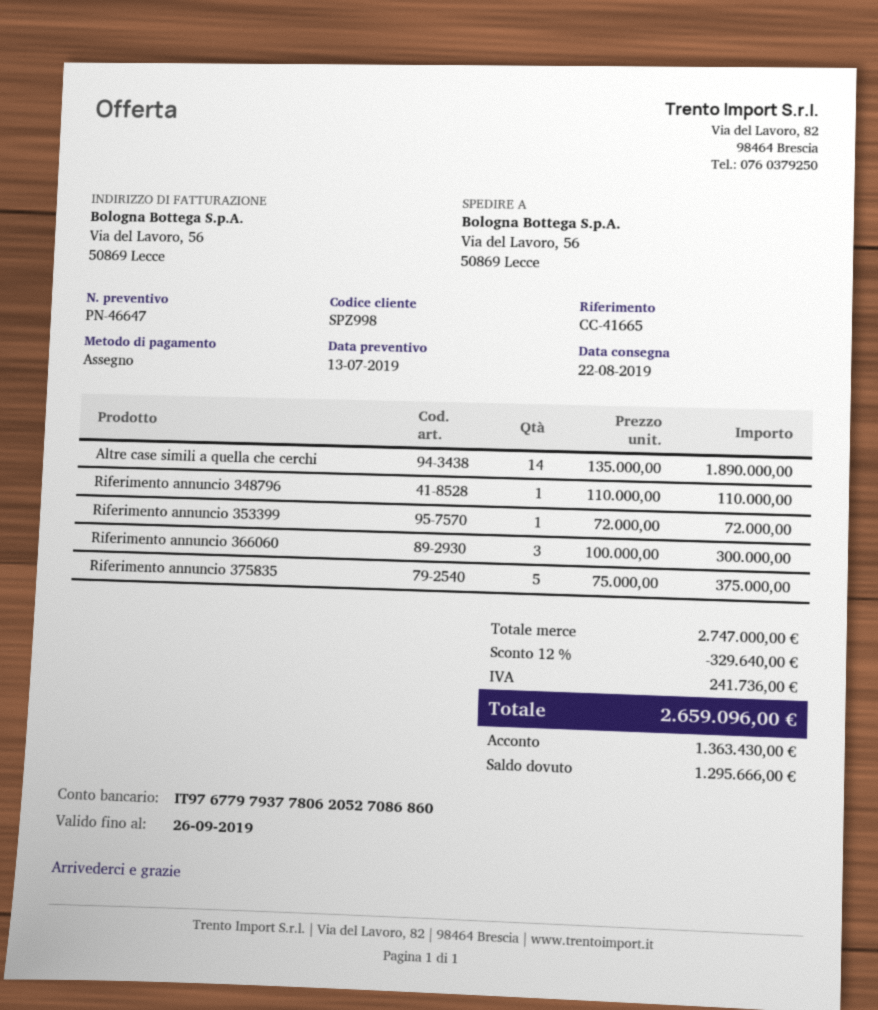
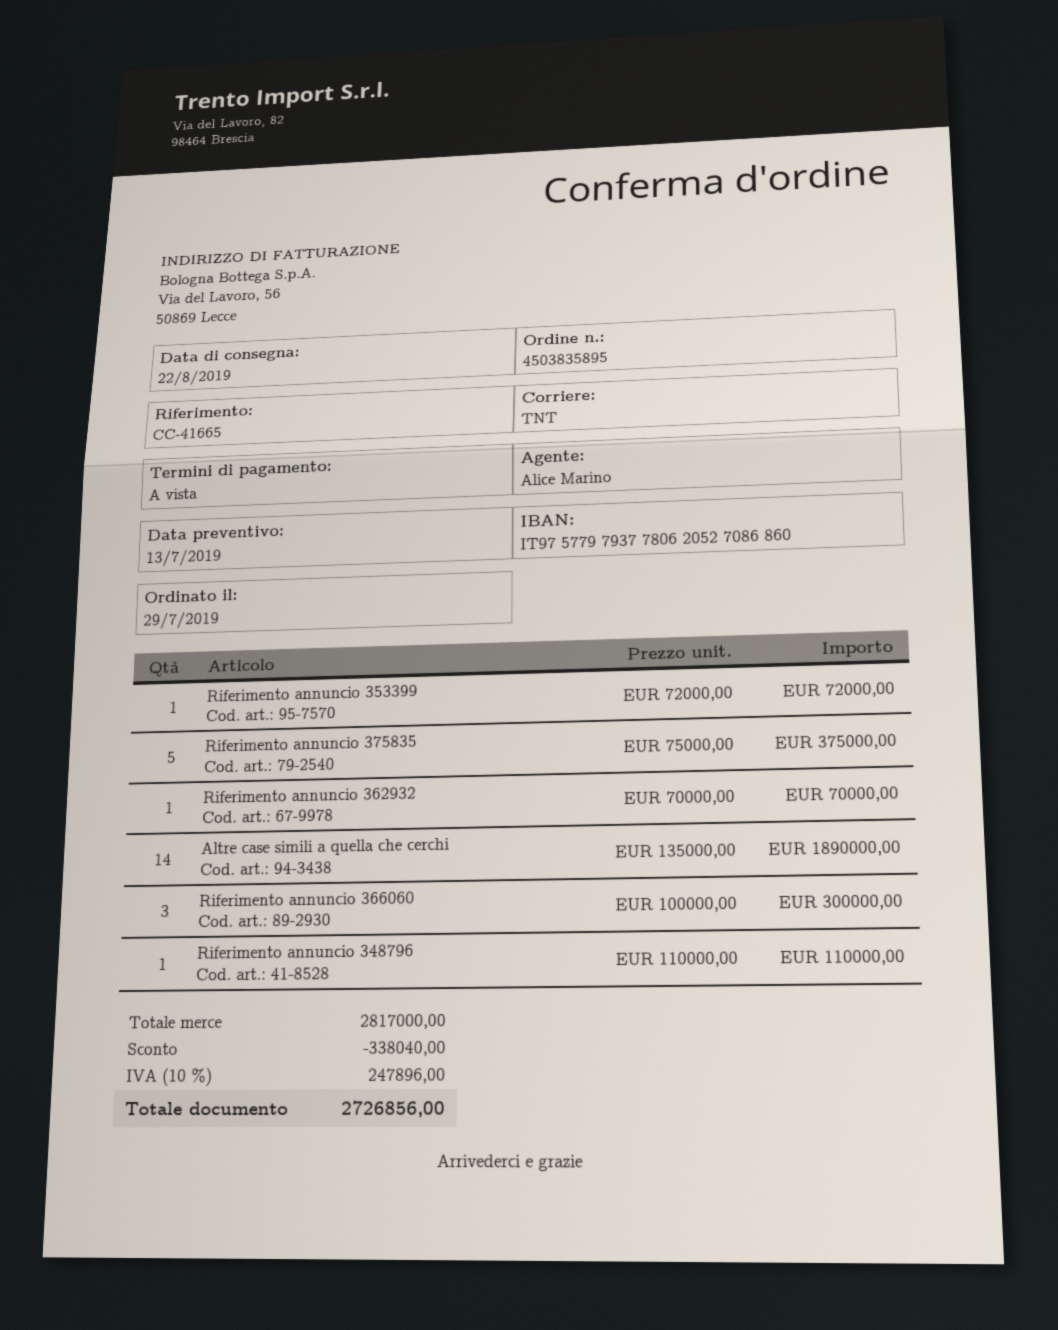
bank account: IT9767797937780620527086860 -> IT9757797937780620527086860
Riferimento annuncio 362932: none -> 1 x 70000.00 = 70000.00
subtotal: 2747000.00 -> 2817000.00
discount: 329640.00 -> 338040.00
tax: 241736.00 -> 247896.00
total: 2659096.00 -> 2726856.00

